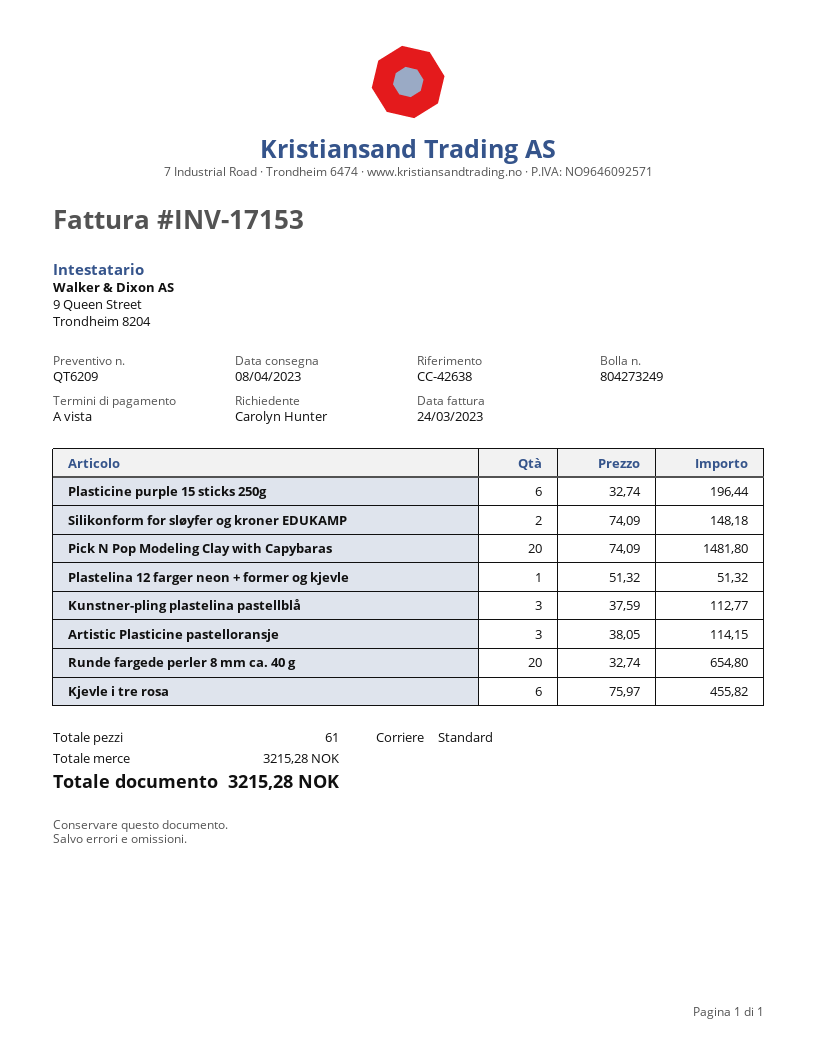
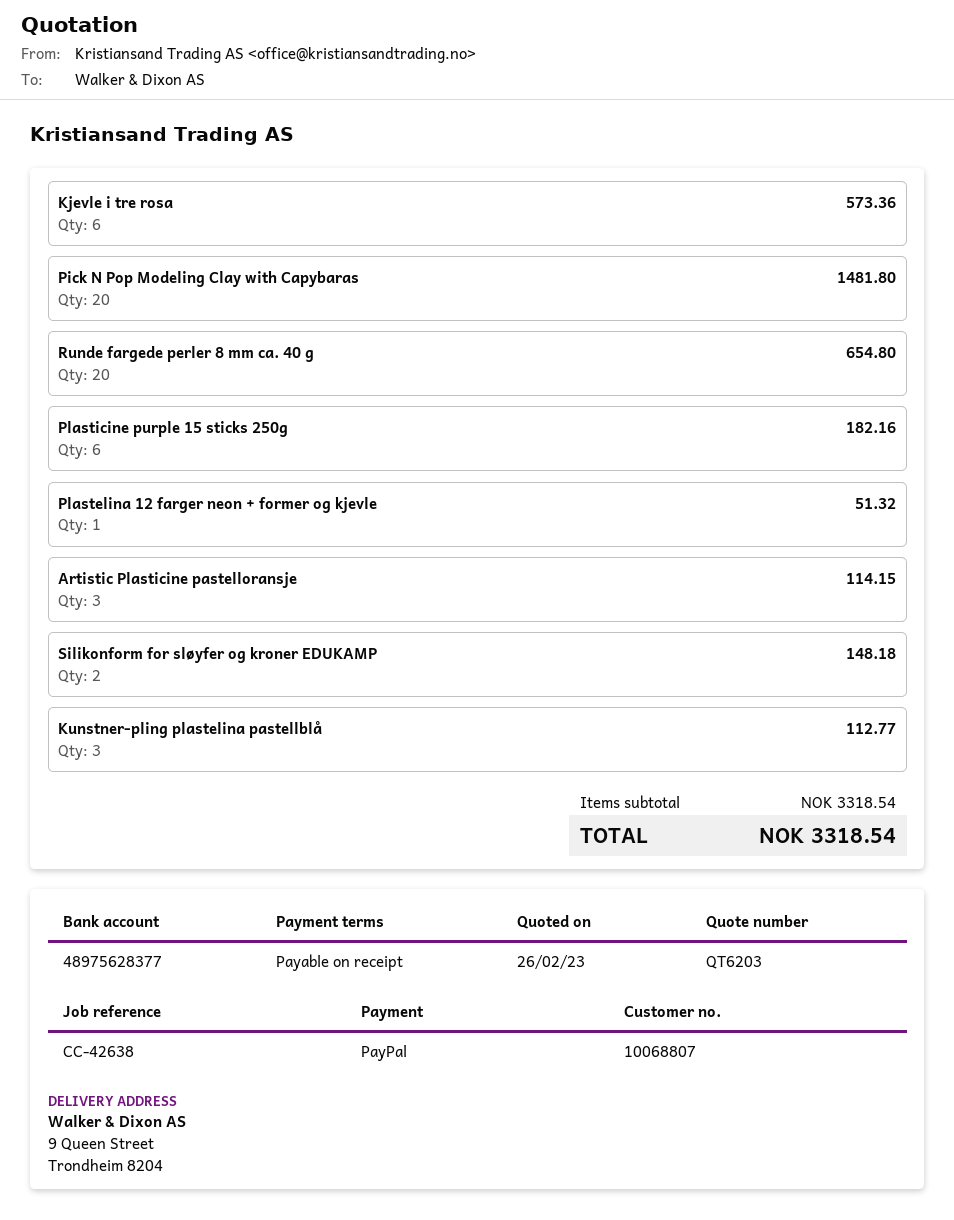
quote number: QT6209 -> QT6203
Plasticine purple 15 sticks 250g: 6 for 196.44 -> 6 for 182.16
Kjevle i tre rosa: 6 for 455.82 -> 6 for 573.36
subtotal: 3215.28 -> 3318.54
total: 3215.28 -> 3318.54

